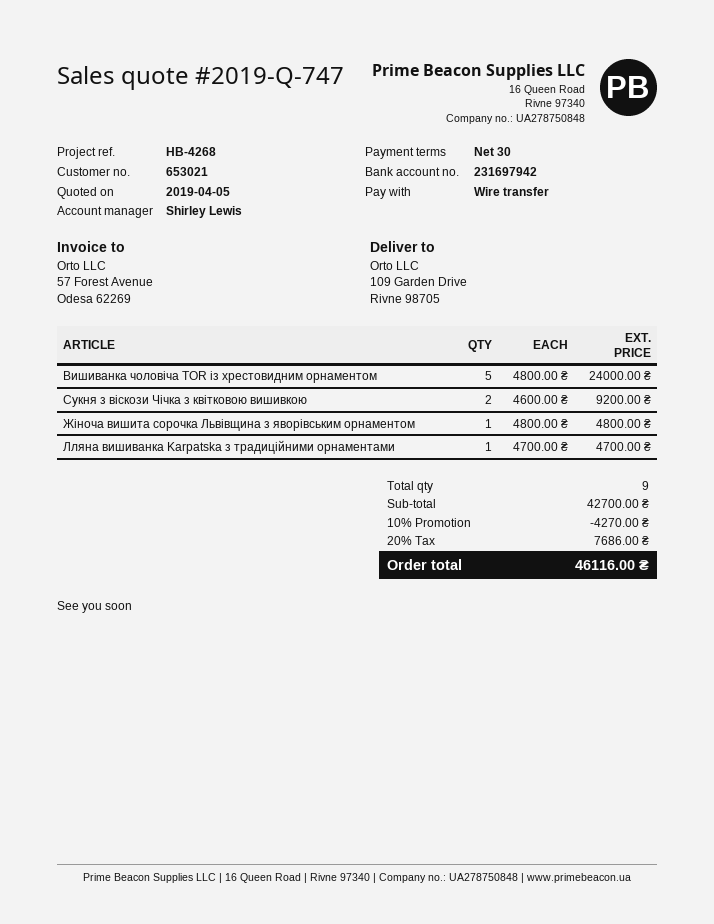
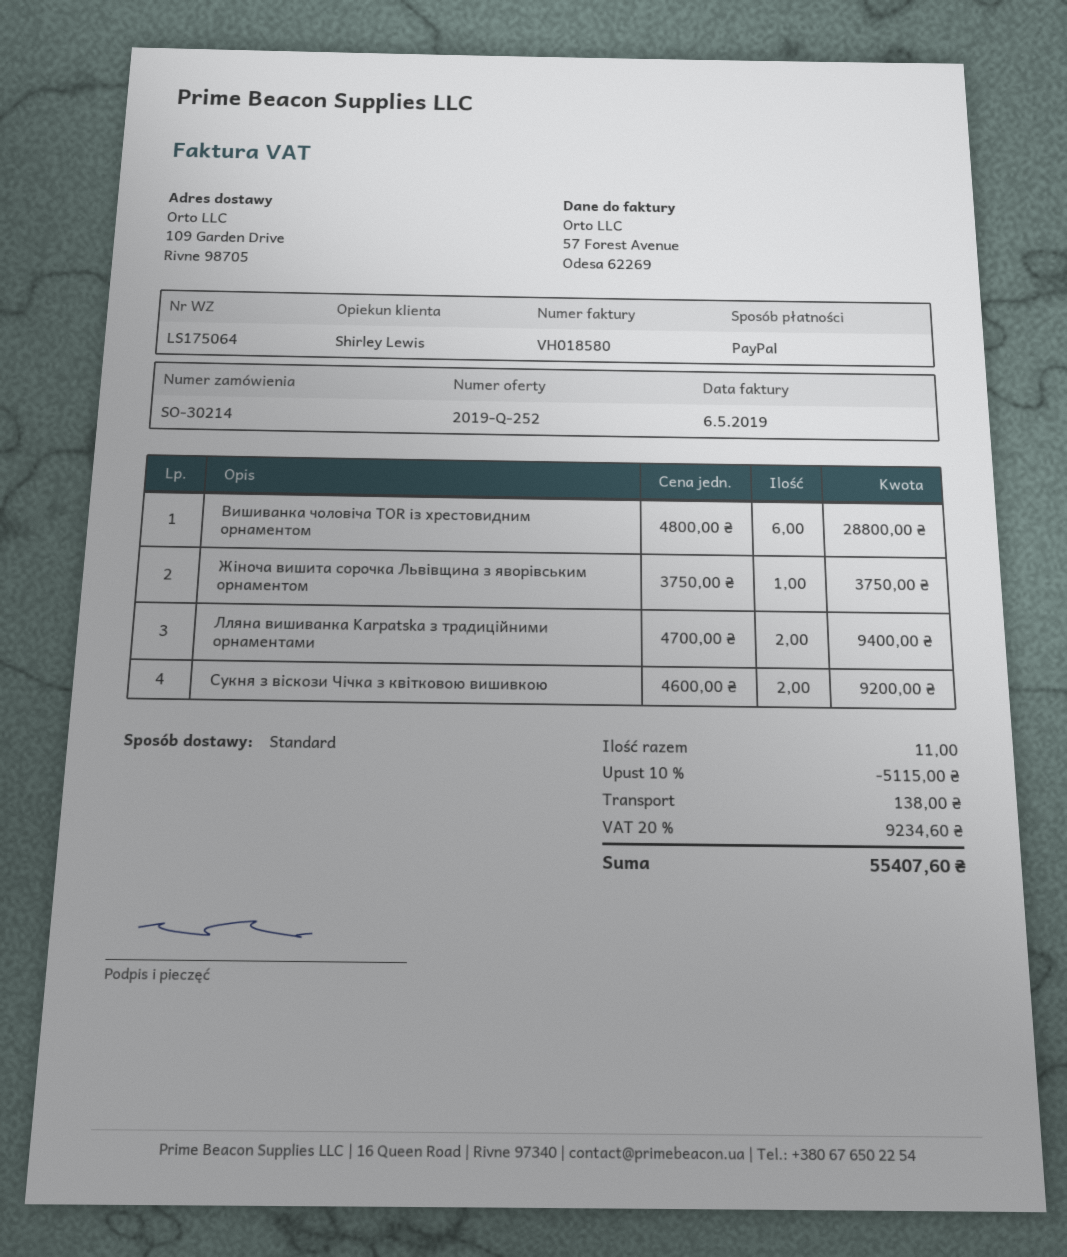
quote number: 2019-Q-747 -> 2019-Q-252
payment method: bank transfer -> PayPal
Вишиванка чоловіча TOR із хрестовидним орнаментом: 5 x 4800.00 = 24000.00 -> 6 x 4800.00 = 28800.00
Жіноча вишита сорочка Львівщина з яворівським орнаментом: 1 x 4800.00 = 4800.00 -> 1 x 3750.00 = 3750.00
Лляна вишиванка Karpatska з традиційними орнаментами: 1 x 4700.00 = 4700.00 -> 2 x 4700.00 = 9400.00
total quantity: 9 -> 11
discount: 10% = 4270.00 -> 10% = 5115.00
shipping: none -> 138.00
tax: 20% = 7686.00 -> 20% = 9234.60
total: 46116.00 -> 55407.60

